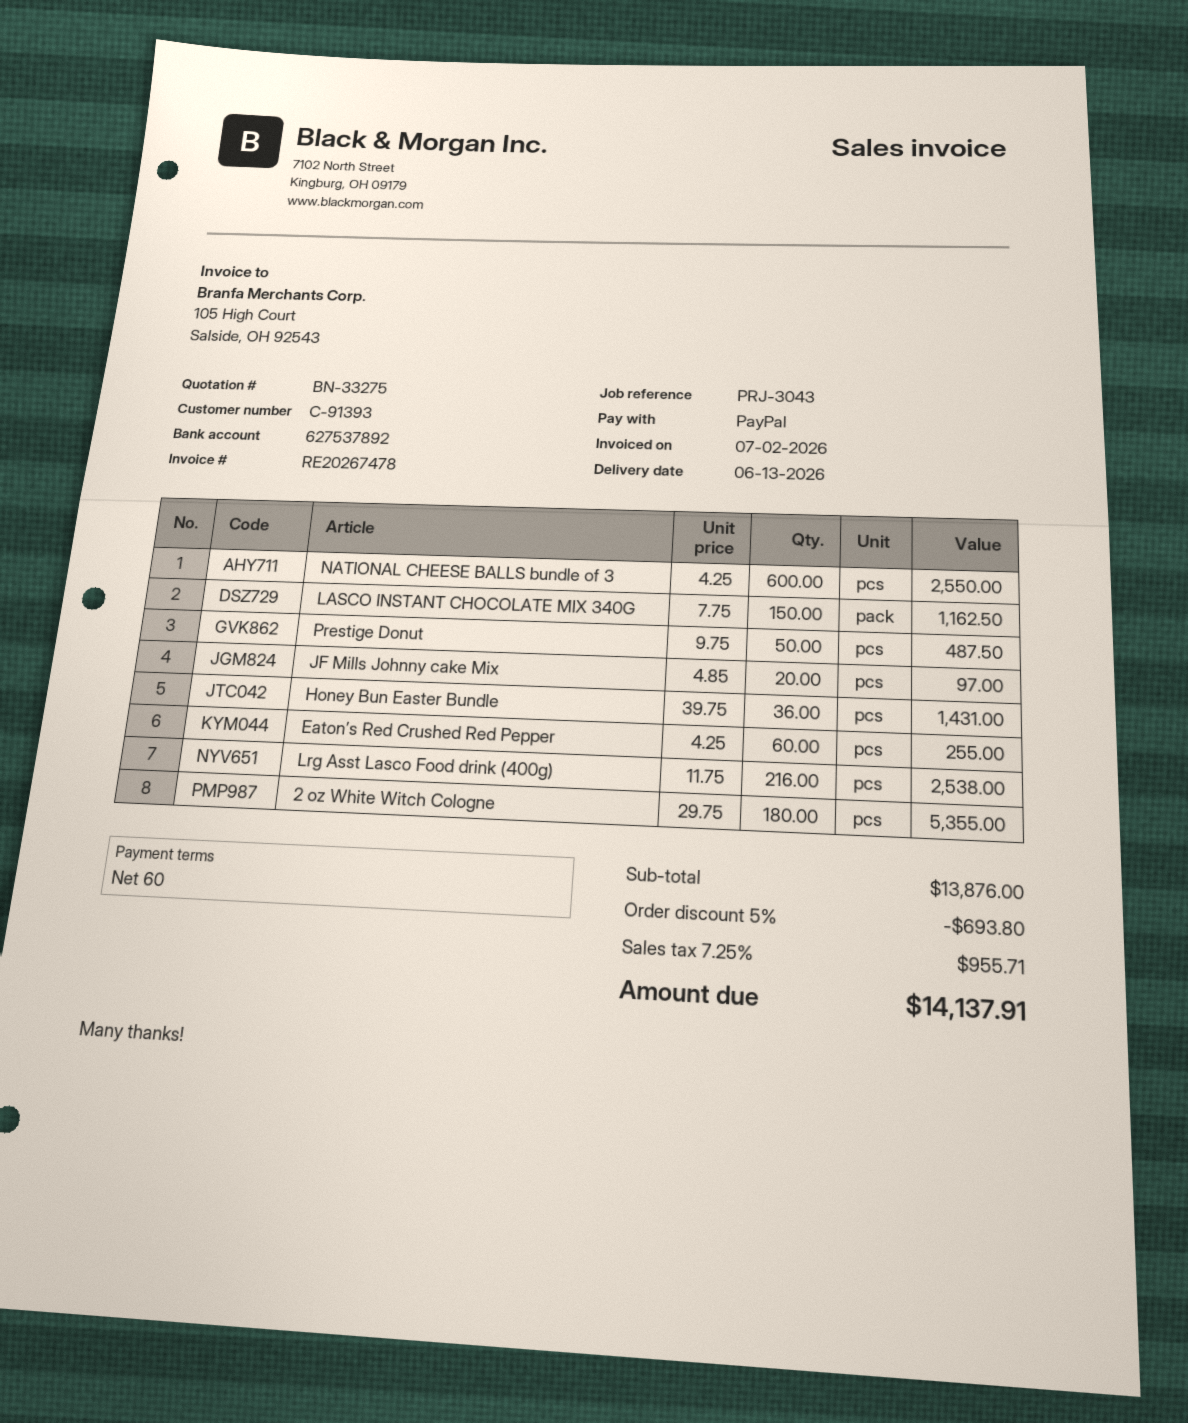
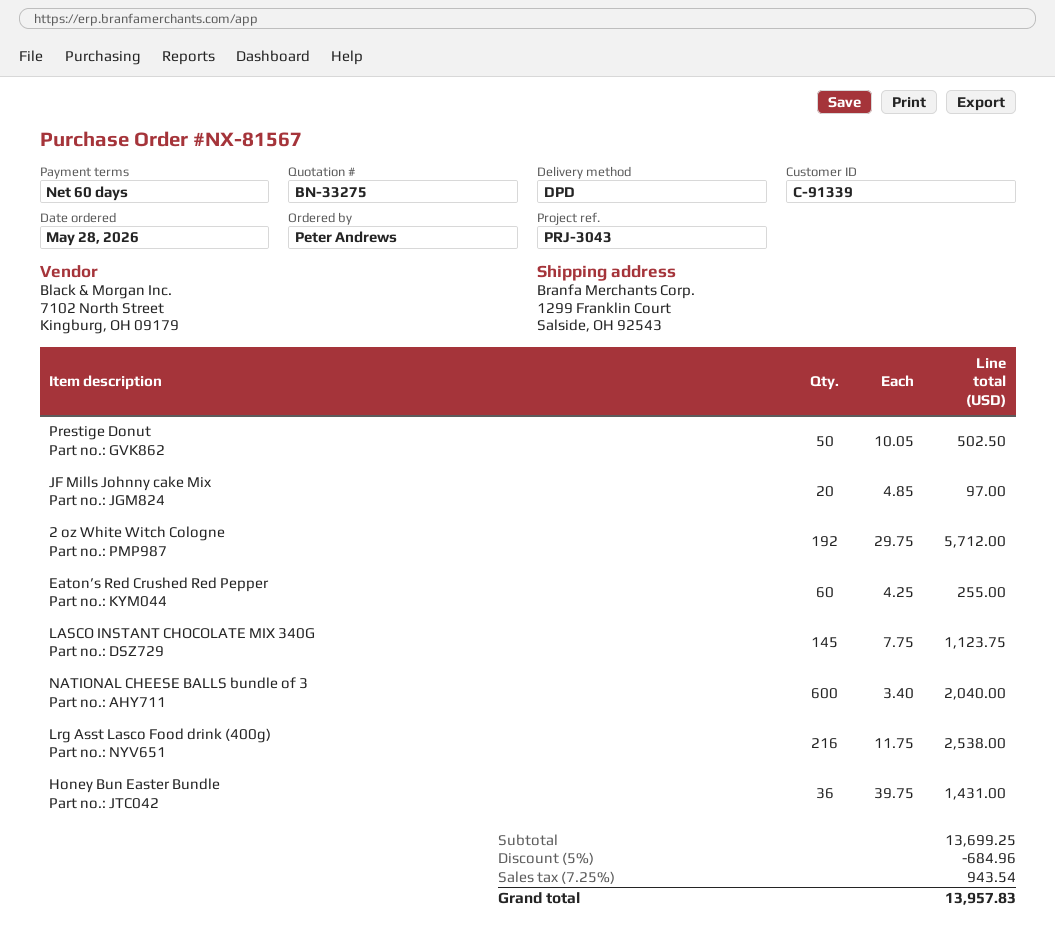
customer number: C-91393 -> C-91339
NATIONAL CHEESE BALLS bundle of 3: 600 x 4.25 = 2550.00 -> 600 x 3.40 = 2040.00
LASCO INSTANT CHOCOLATE MIX 340G: 150 x 7.75 = 1162.50 -> 145 x 7.75 = 1123.75
Prestige Donut: 50 x 9.75 = 487.50 -> 50 x 10.05 = 502.50
2 oz White Witch Cologne: 180 x 29.75 = 5355.00 -> 192 x 29.75 = 5712.00
subtotal: 13876.00 -> 13699.25
discount: 5% = 693.80 -> 5% = 684.96
tax: 7.25% = 955.71 -> 7.25% = 943.54
total: 14137.91 -> 13957.83

